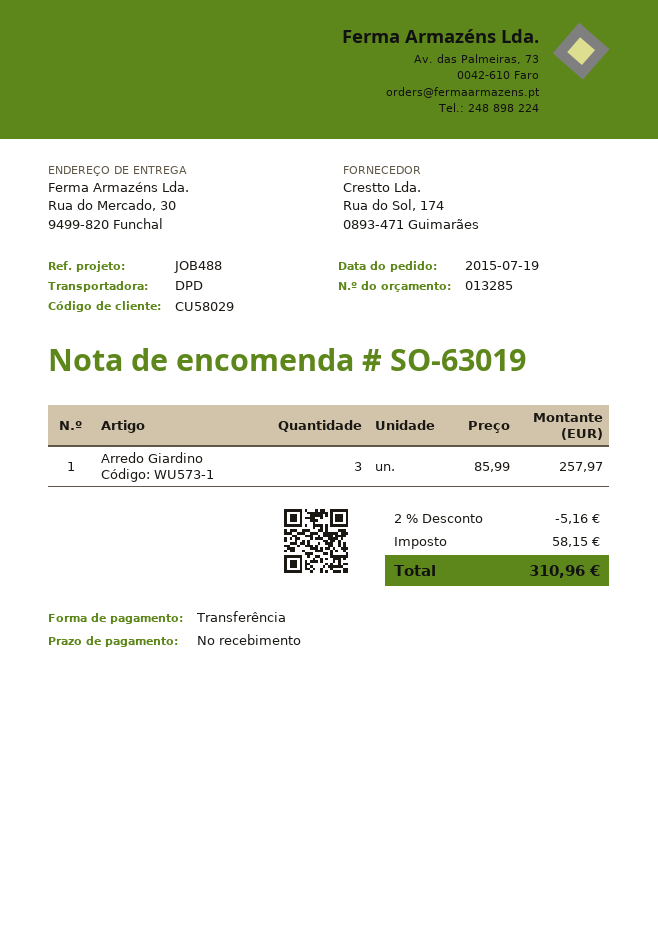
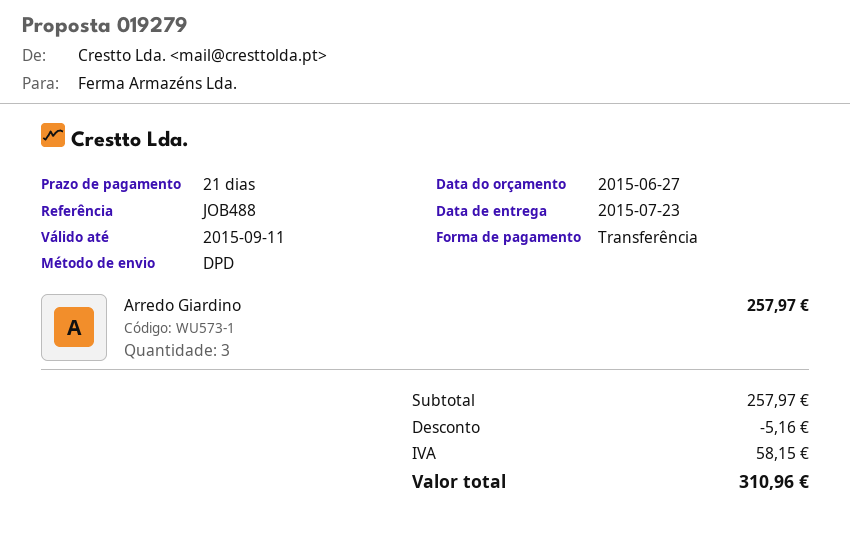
quote number: 013285 -> 019279
payment terms: on receipt -> 21 days

